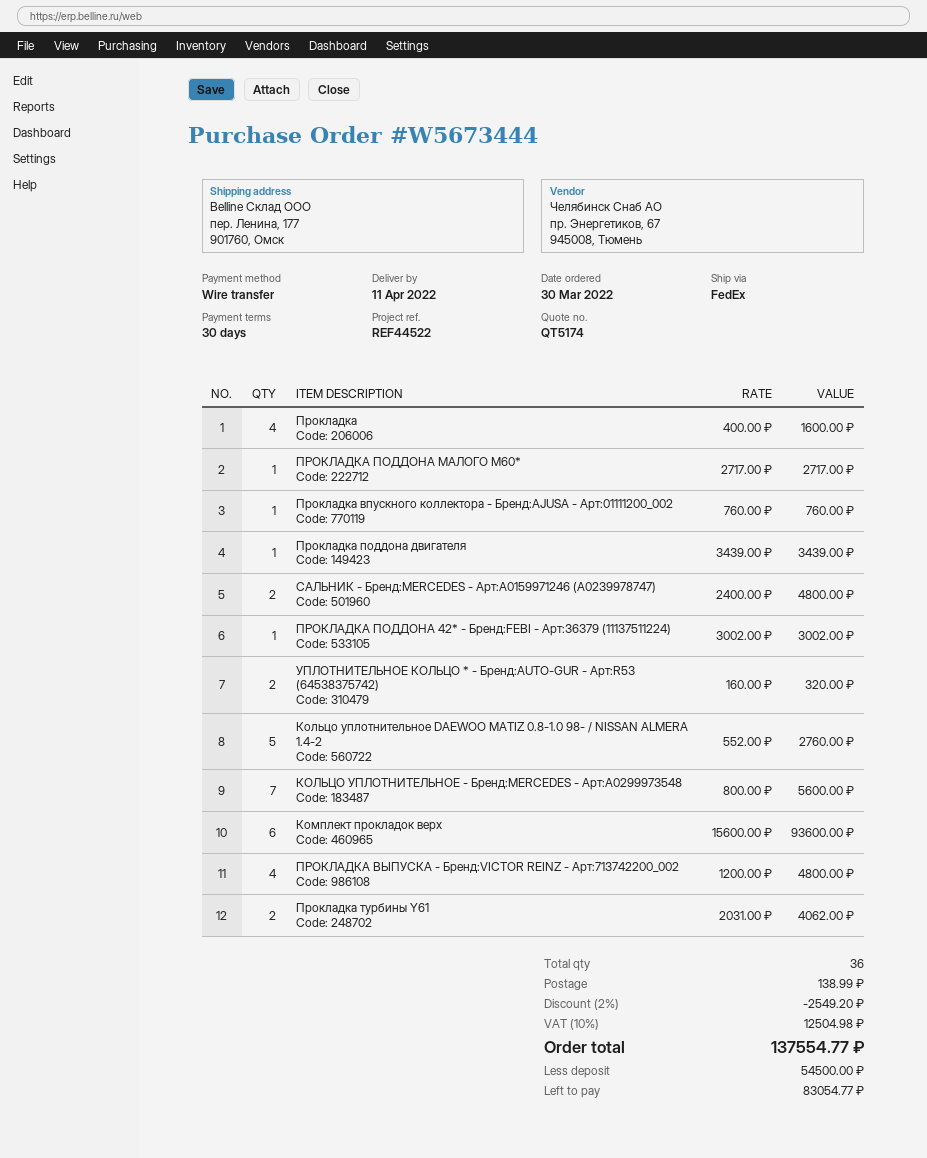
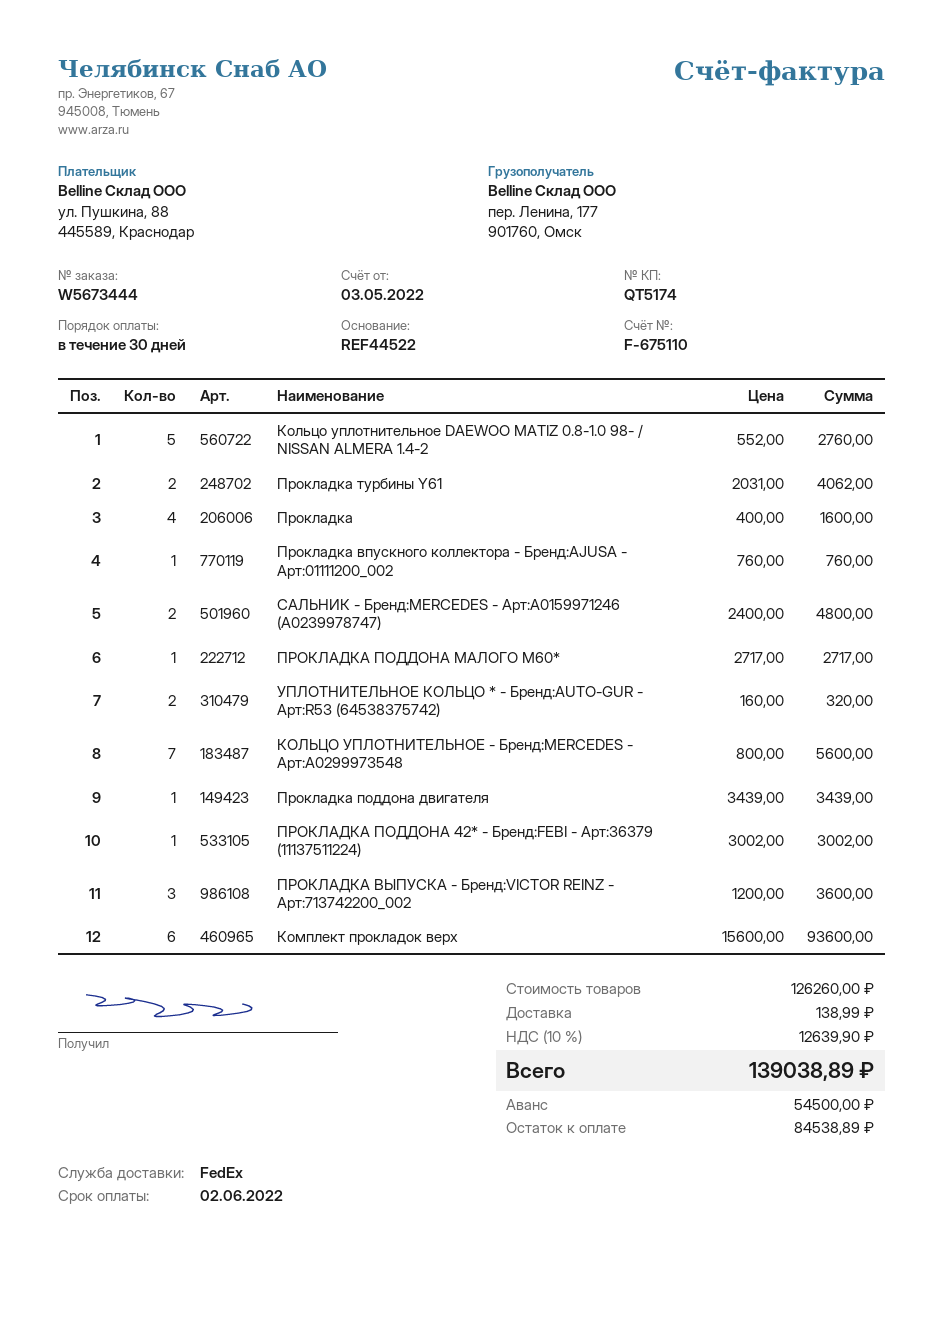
ПРОКЛАДКА ВЫПУСКА - Бренд:VICTOR REINZ - Арт:713742200_002: 4 x 1200.00 = 4800.00 -> 3 x 1200.00 = 3600.00
discount: 2% = 2549.20 -> none
tax: 10% = 12504.98 -> 10% = 12639.90
total: 137554.77 -> 139038.89
balance: 83054.77 -> 84538.89

